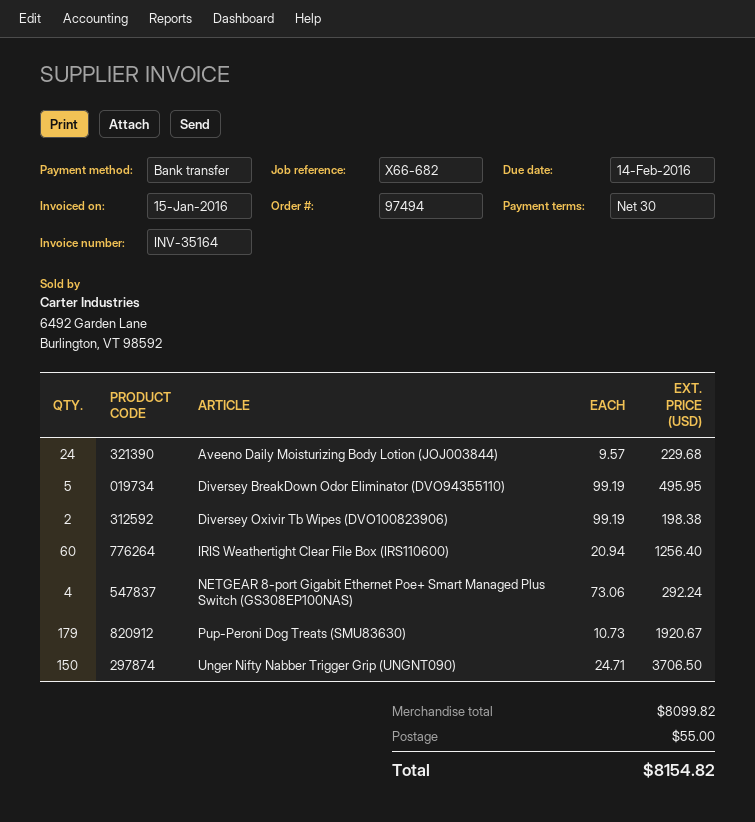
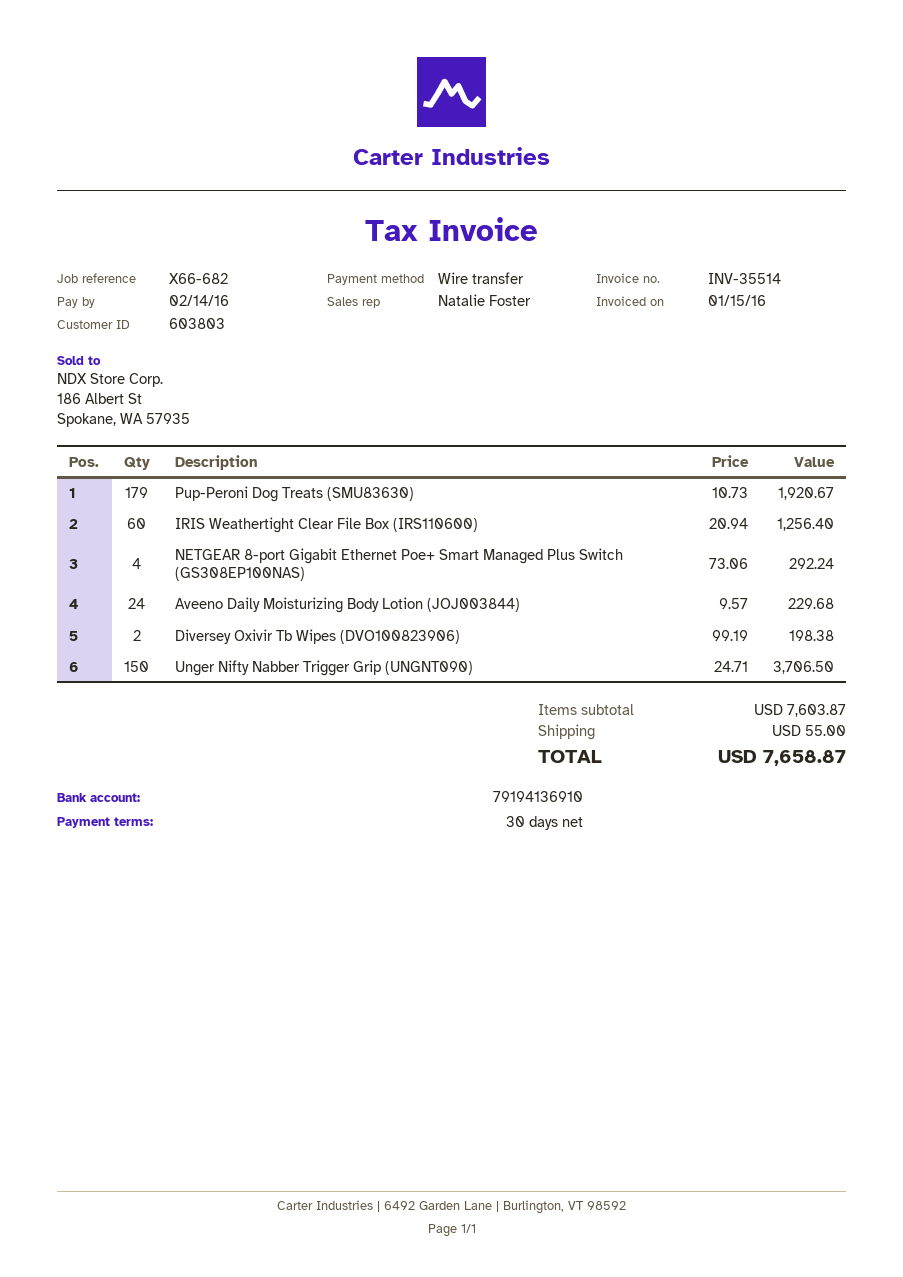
invoice number: INV-35164 -> INV-35514
Diversey BreakDown Odor Eliminator (DVO94355110): 5 x 99.19 = 495.95 -> none
subtotal: 8099.82 -> 7603.87
total: 8154.82 -> 7658.87

